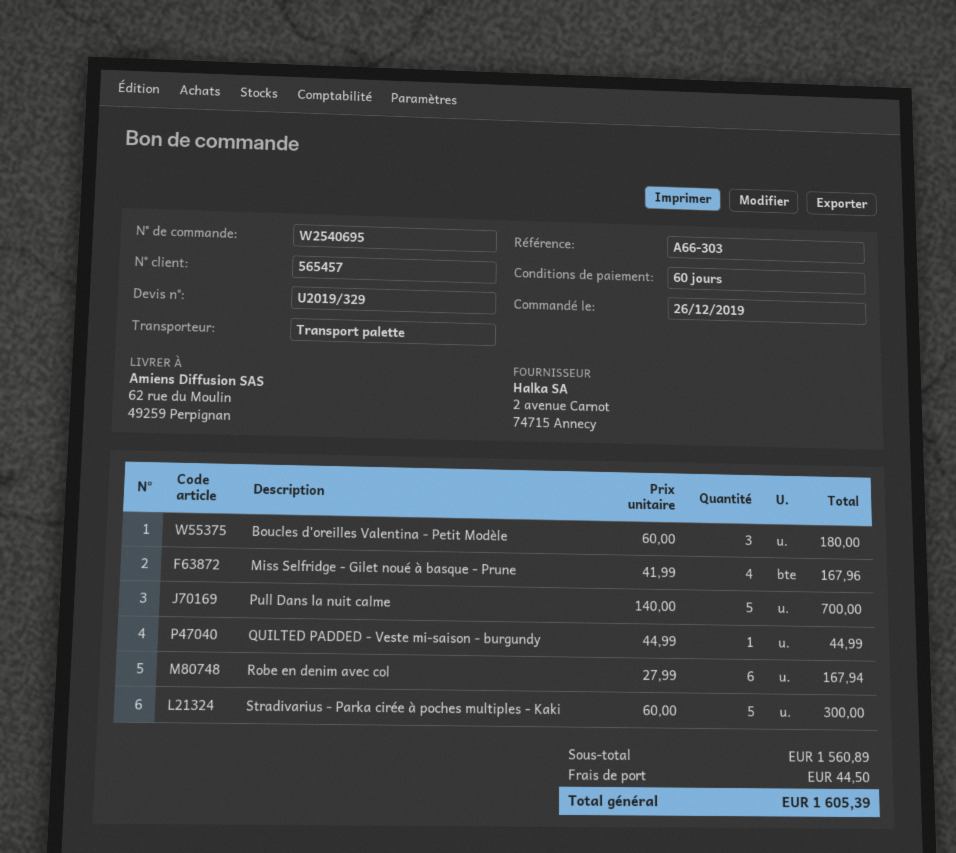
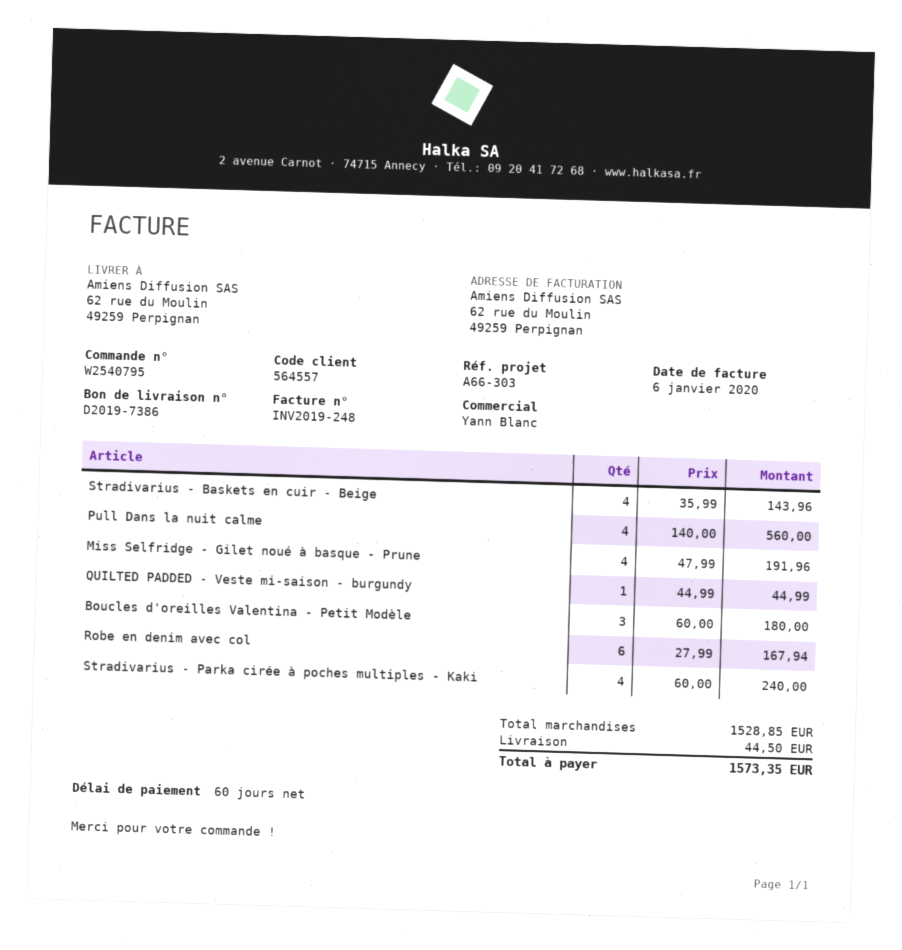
order number: W2540695 -> W2540795
customer number: 565457 -> 564557
Miss Selfridge - Gilet noué à basque - Prune: 4 x 41.99 = 167.96 -> 4 x 47.99 = 191.96
Pull Dans la nuit calme: 5 x 140.00 = 700.00 -> 4 x 140.00 = 560.00
Stradivarius - Parka cirée à poches multiples - Kaki: 5 x 60.00 = 300.00 -> 4 x 60.00 = 240.00
Stradivarius - Baskets en cuir - Beige: none -> 4 x 35.99 = 143.96
subtotal: 1560.89 -> 1528.85
total: 1605.39 -> 1573.35

